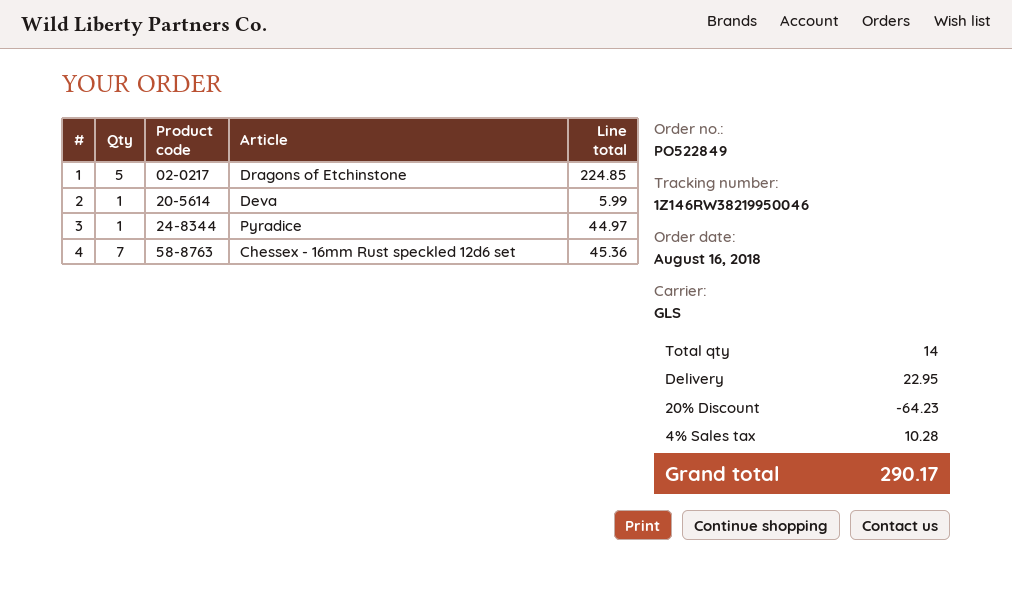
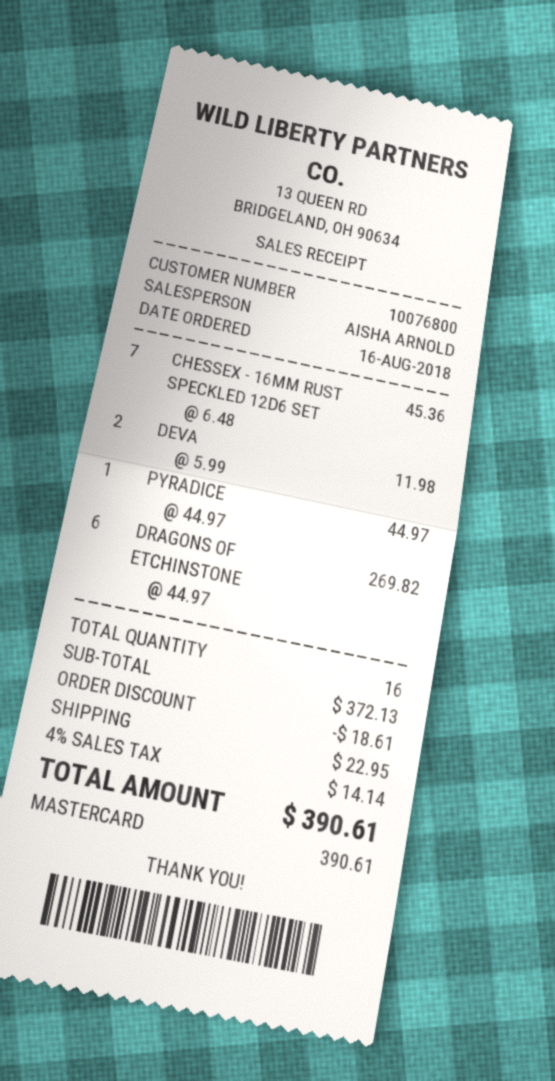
Dragons of Etchinstone: 5 for 224.85 -> 6 for 269.82
Deva: 1 for 5.99 -> 2 for 11.98
total quantity: 14 -> 16
discount: 64.23 -> 18.61
tax: 4% = 10.28 -> 4% = 14.14
total: 290.17 -> 390.61

